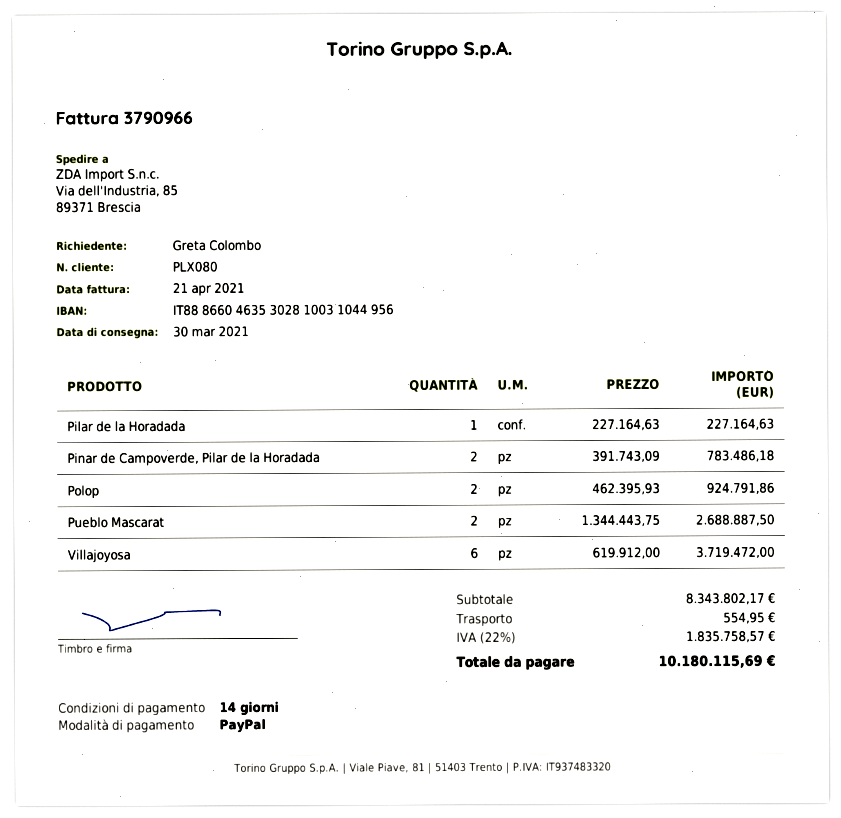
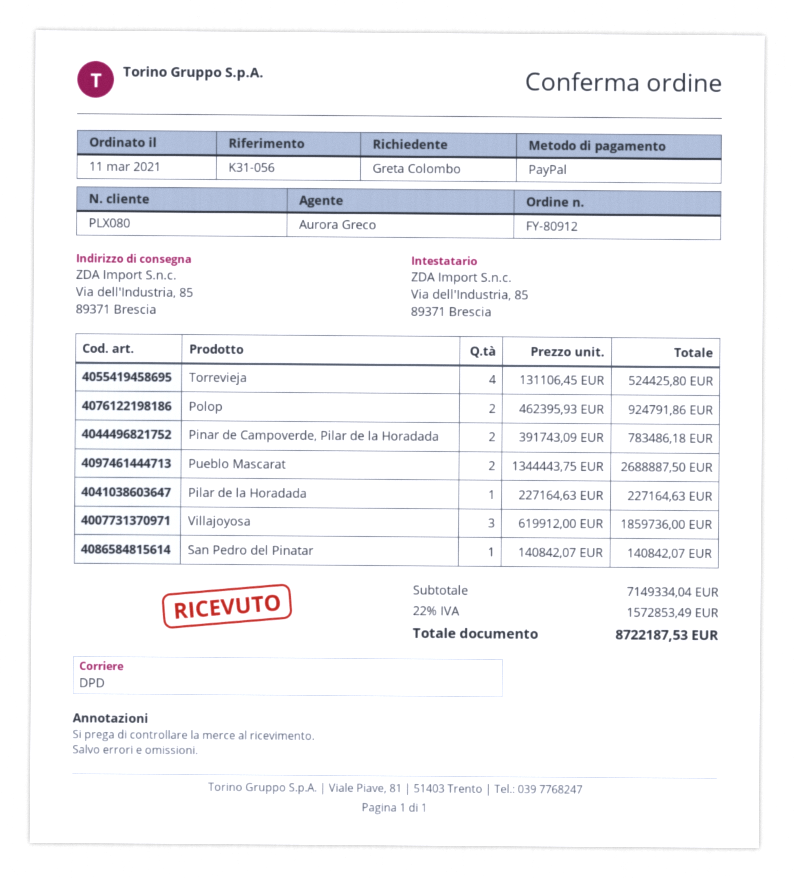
Villajoyosa: 6 x 619912.00 = 3719472.00 -> 3 x 619912.00 = 1859736.00
Torrevieja: none -> 4 x 131106.45 = 524425.80
San Pedro del Pinatar: none -> 1 x 140842.07 = 140842.07
subtotal: 8343802.17 -> 7149334.04
shipping: 554.95 -> none
tax: 22% = 1835758.57 -> 22% = 1572853.49
total: 10180115.69 -> 8722187.53

